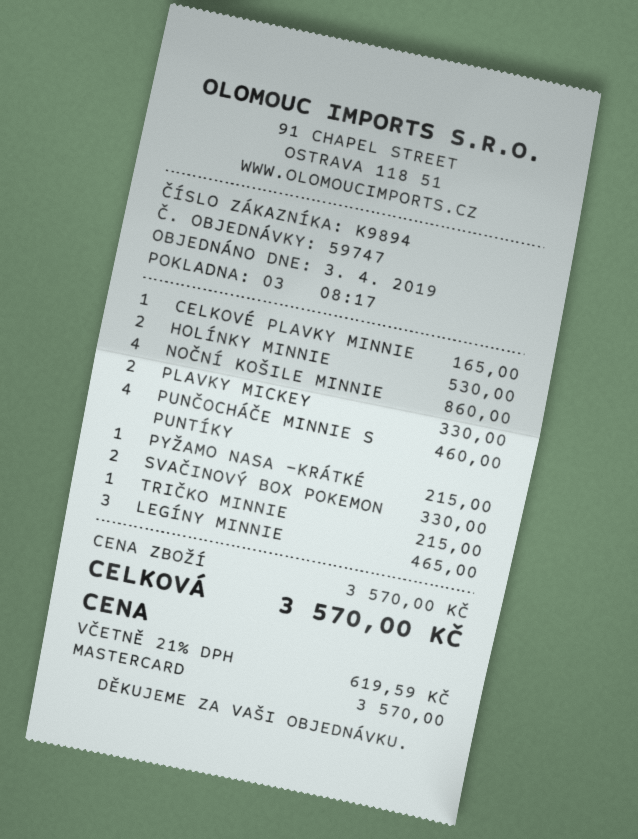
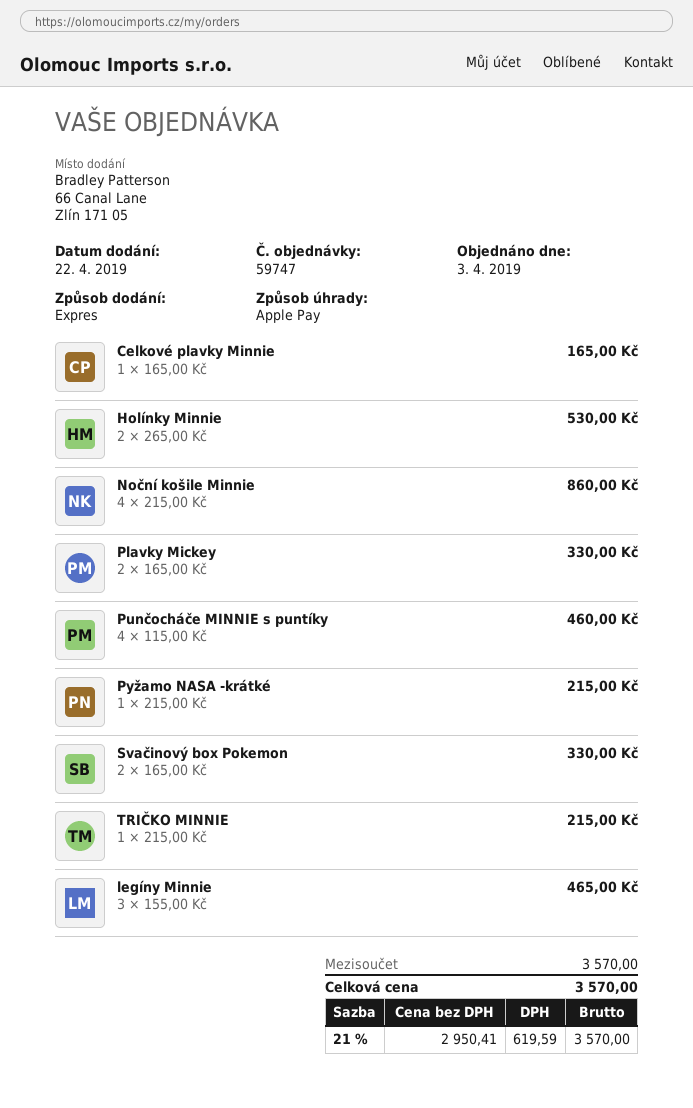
payment method: Mastercard -> Apple Pay

